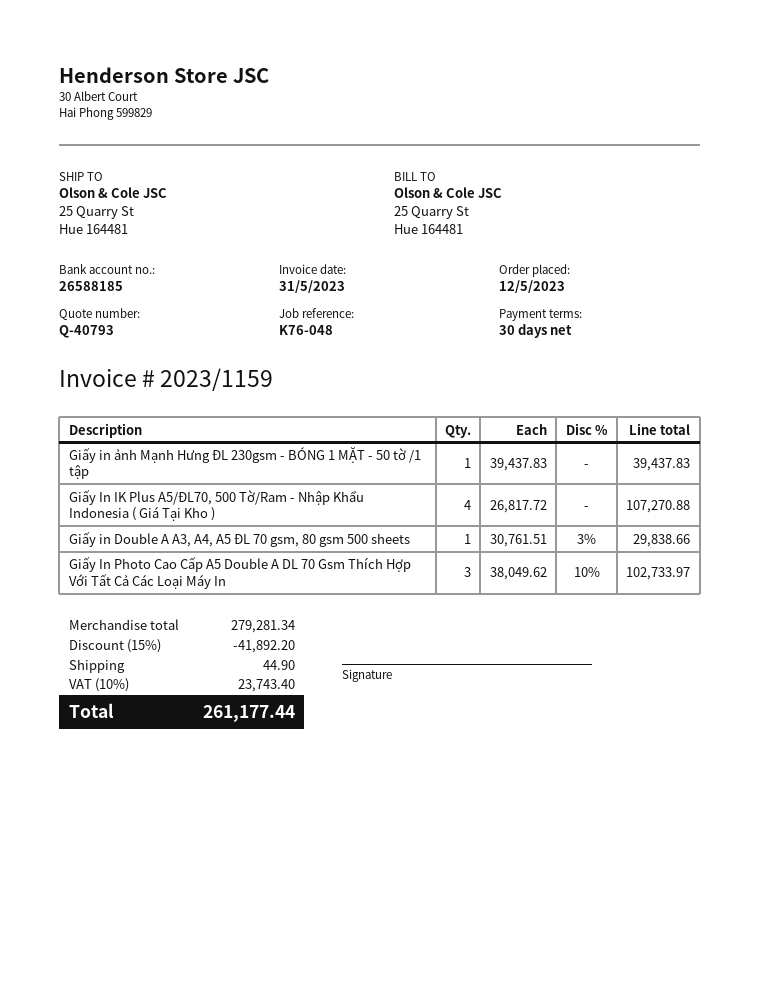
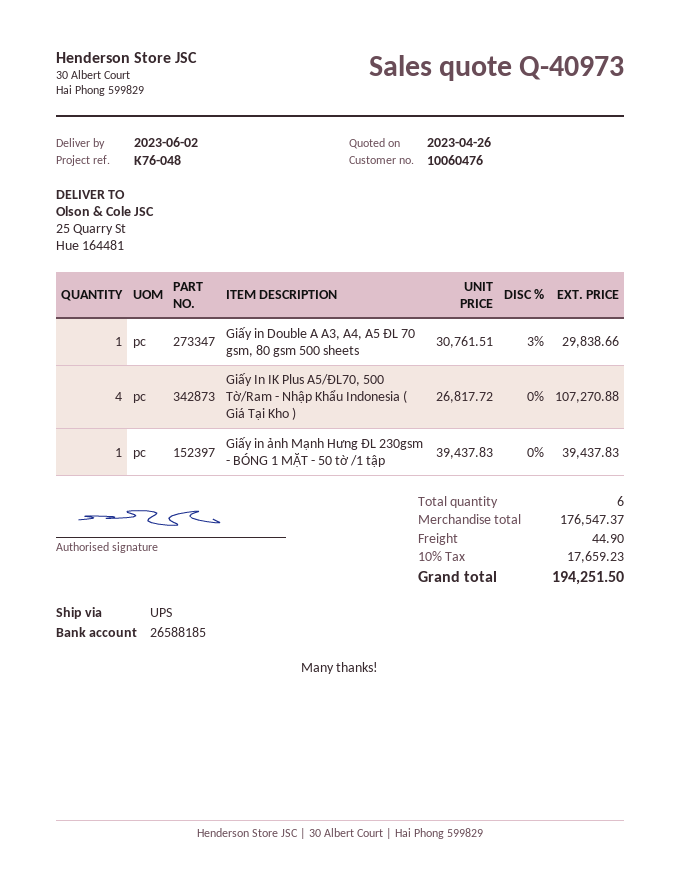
quote number: Q-40793 -> Q-40973
Giấy In Photo Cao Cấp A5 Double A DL 70 Gsm Thích Hợp Với Tất Cả Các Loại Máy In: 3 x 38049.62 - 10% = 102733.97 -> none
subtotal: 279281.34 -> 176547.37
discount: 15% = 41892.20 -> none
tax: 10% = 23743.40 -> 10% = 17659.23
total: 261177.44 -> 194251.50

